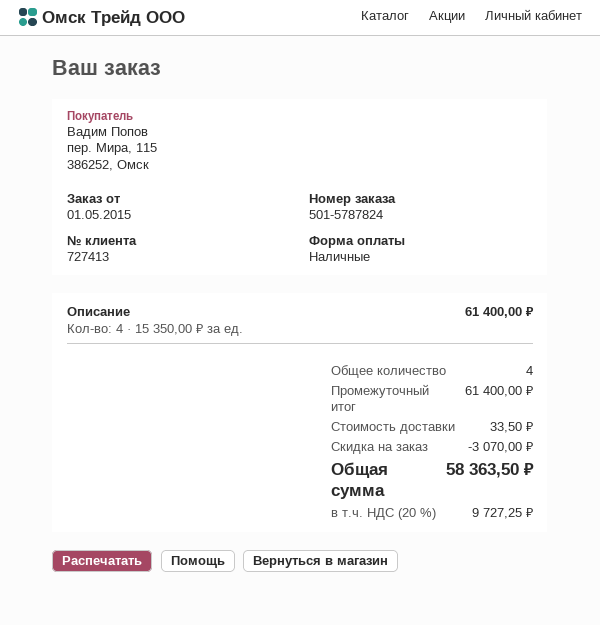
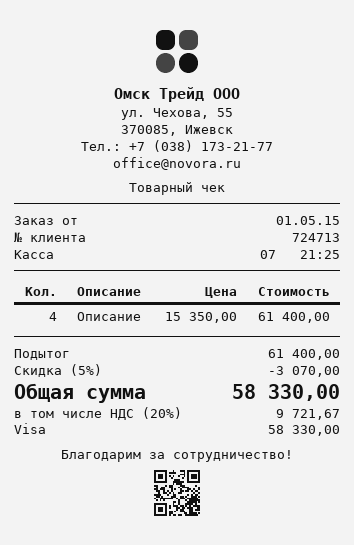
customer number: 727413 -> 724713
payment method: cash -> Visa
shipping: 33.50 -> none
tax: 20% = 9727.25 -> 20% = 9721.67
total: 58363.50 -> 58330.00

